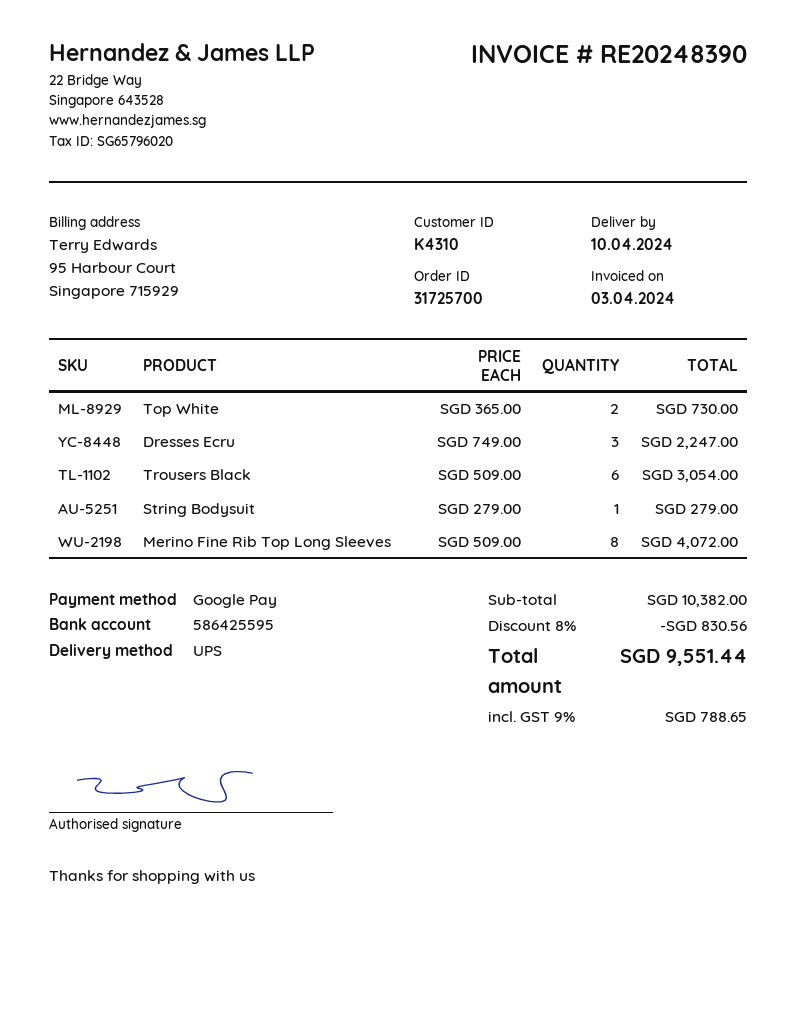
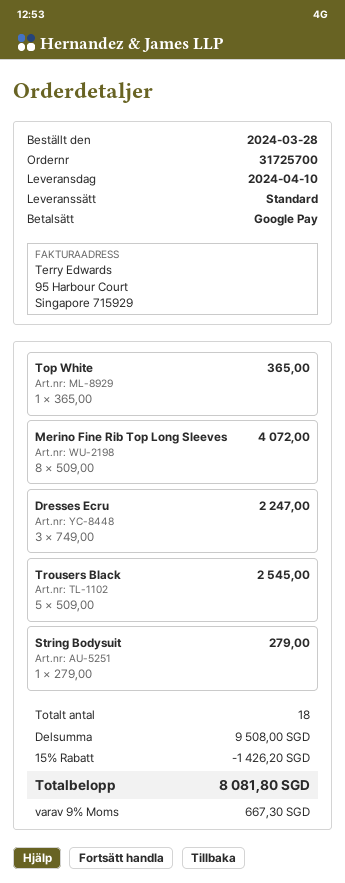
shipping method: UPS -> standard
Top White: 2 x 365.00 = 730.00 -> 1 x 365.00 = 365.00
Trousers Black: 6 x 509.00 = 3054.00 -> 5 x 509.00 = 2545.00
subtotal: 10382.00 -> 9508.00
discount: 8% = 830.56 -> 15% = 1426.20
tax: 9% = 788.65 -> 9% = 667.30
total: 9551.44 -> 8081.80

